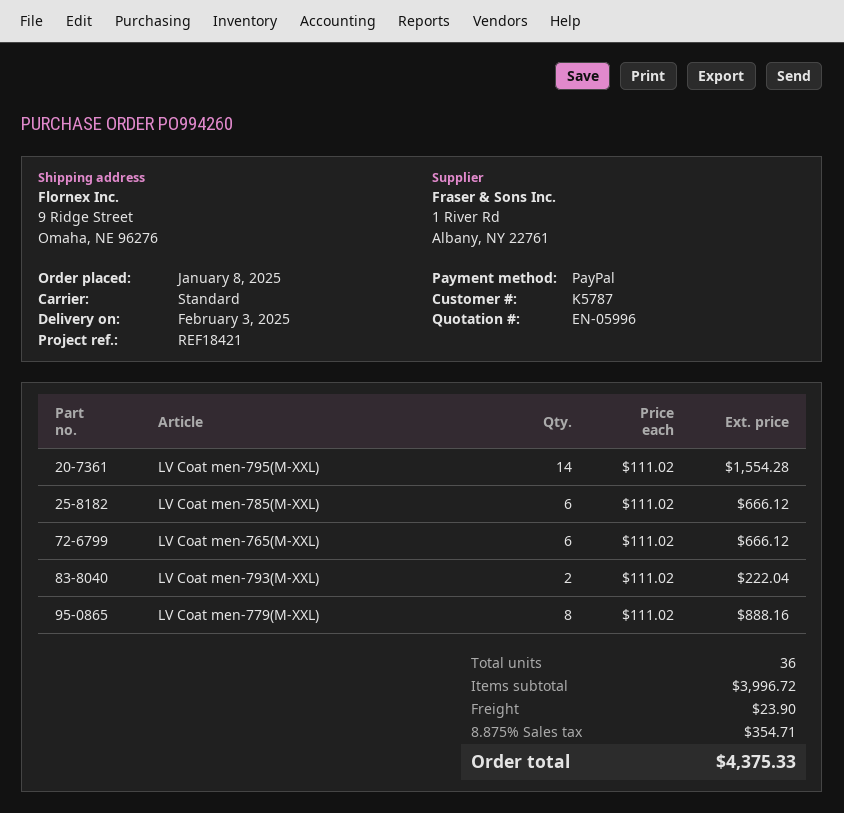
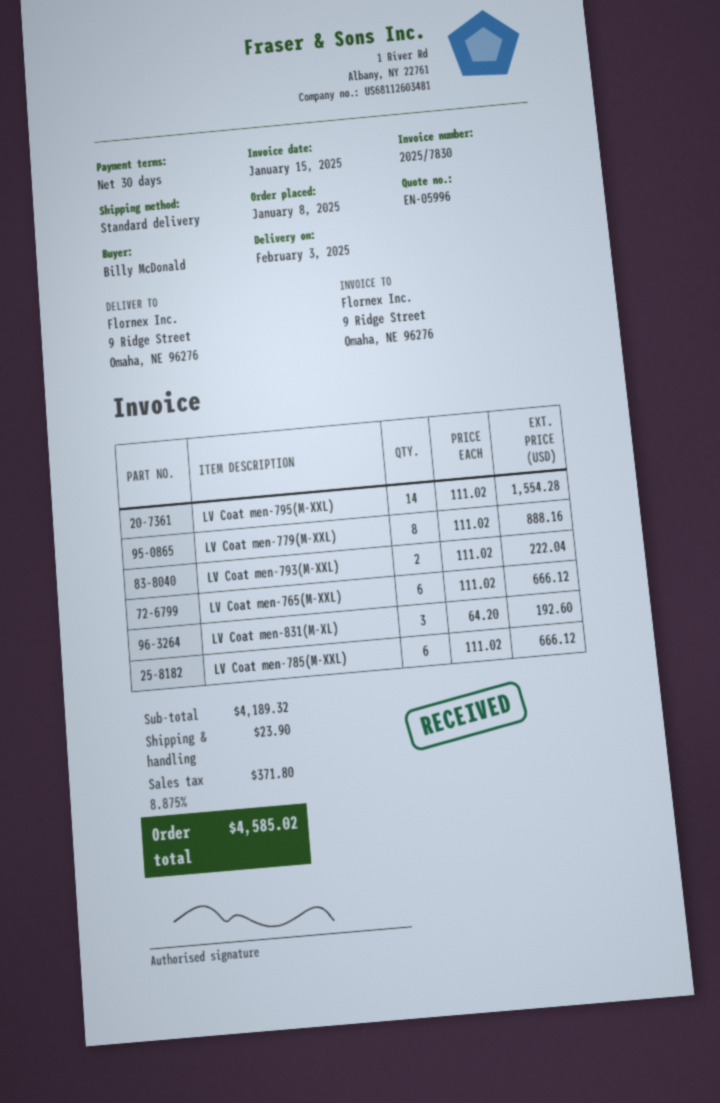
LV Coat men-831(M-XL): none -> 3 x 64.20 = 192.60
subtotal: 3996.72 -> 4189.32
tax: 8.875% = 354.71 -> 8.875% = 371.80
total: 4375.33 -> 4585.02

